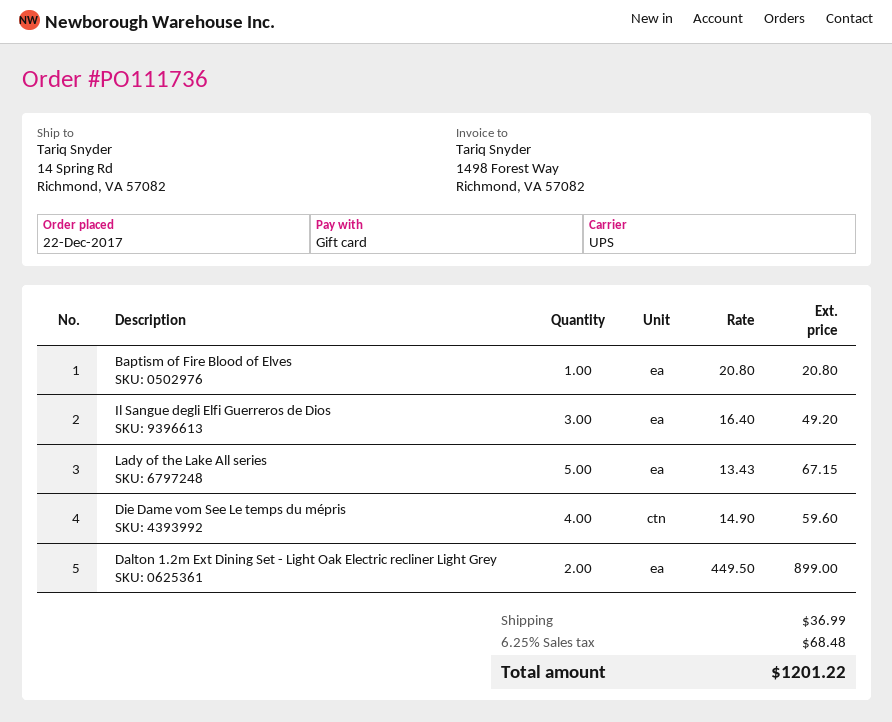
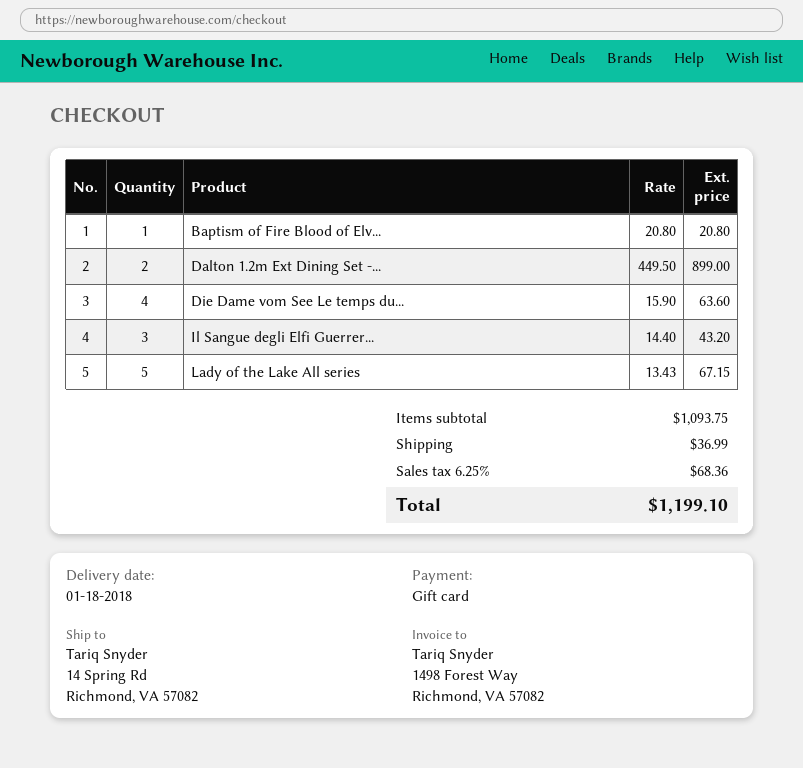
Il Sangue degli Elfi Guerreros de Dios: 3 x 16.40 = 49.20 -> 3 x 14.40 = 43.20
Die Dame vom See Le temps du mépris: 4 x 14.90 = 59.60 -> 4 x 15.90 = 63.60
tax: 6.25% = 68.48 -> 6.25% = 68.36
total: 1201.22 -> 1199.10

